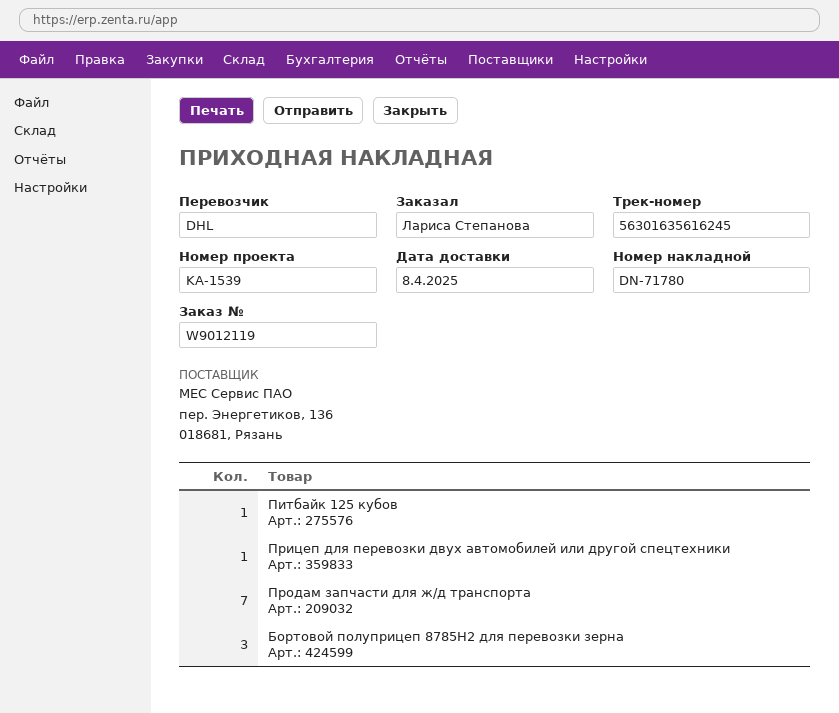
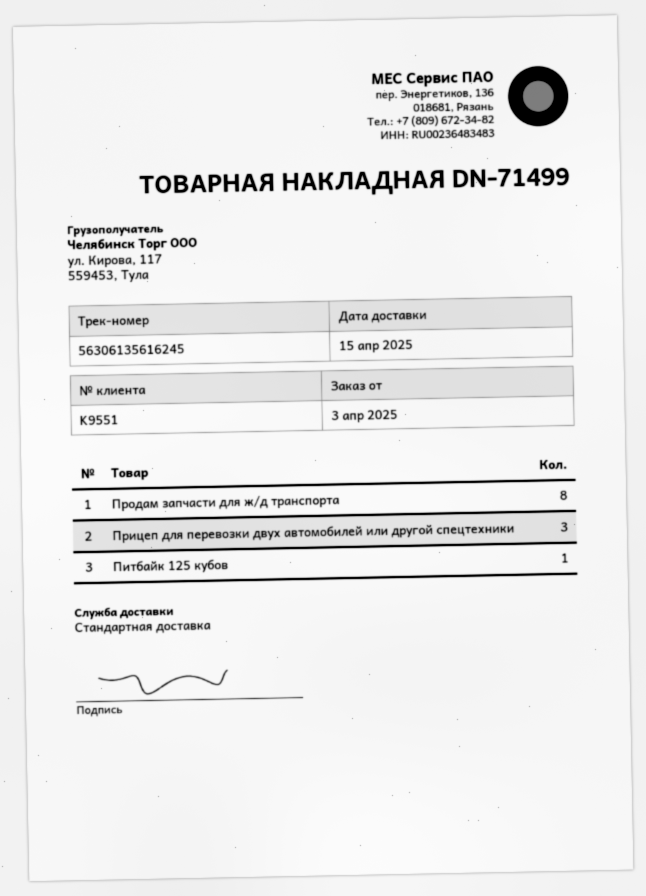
delivery note number: DN-71780 -> DN-71499
delivery date: 2025-04-08 -> 2025-04-15
shipping method: DHL -> standard
tracking number: 56301635616245 -> 56306135616245
Прицеп для перевозки двух автомобилей или другой спецтехники: 1 -> 3
Продам запчасти для ж/д транспорта: 7 -> 8
Бортовой полуприцеп 8785H2 для перевозки зерна: 3 -> none

